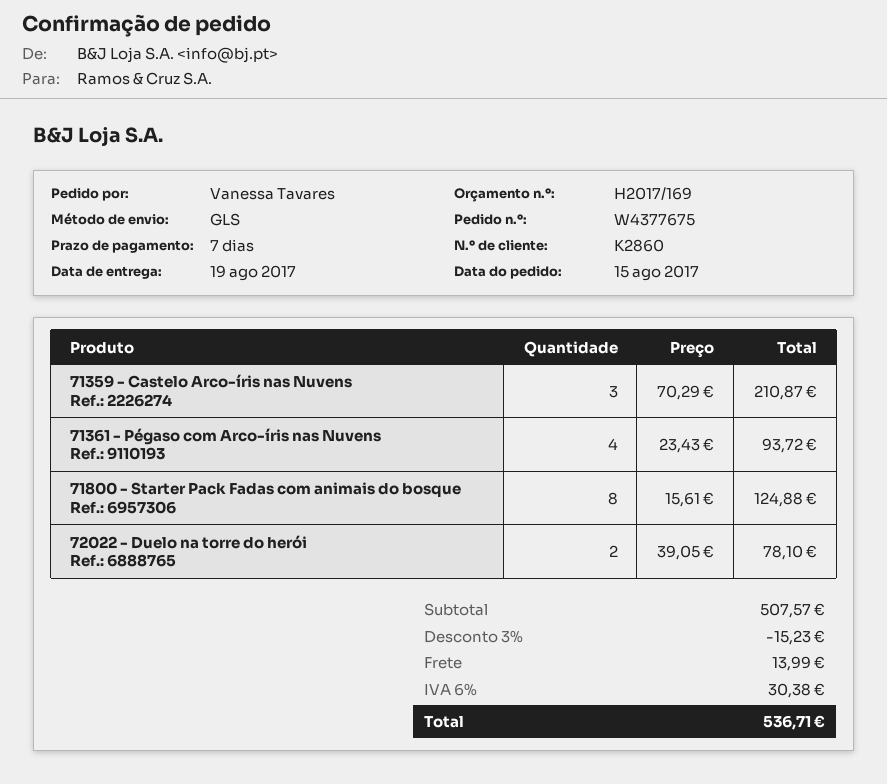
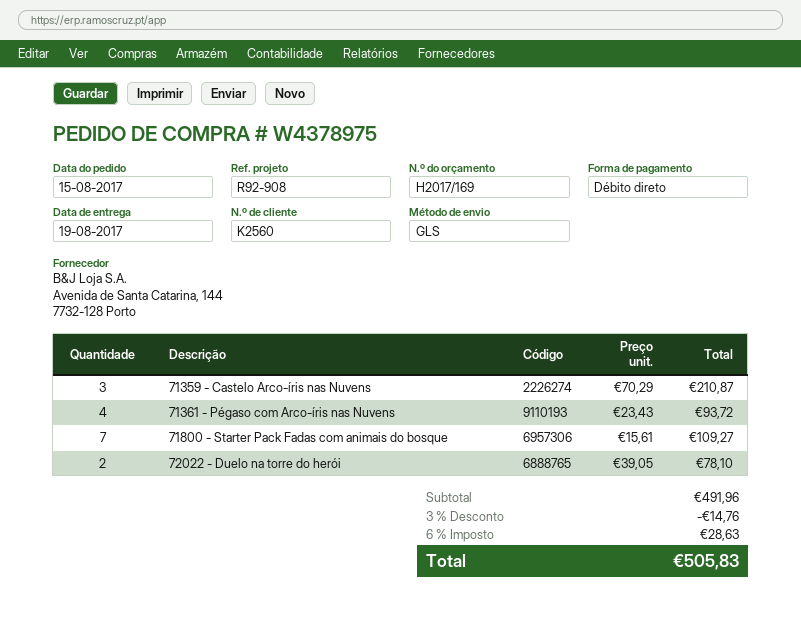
order number: W4377675 -> W4378975
customer number: K2860 -> K2560
71800 - Starter Pack Fadas com animais do bosque: 8 x 15.61 = 124.88 -> 7 x 15.61 = 109.27
subtotal: 507.57 -> 491.96
discount: 3% = 15.23 -> 3% = 14.76
shipping: 13.99 -> none
tax: 6% = 30.38 -> 6% = 28.63
total: 536.71 -> 505.83

